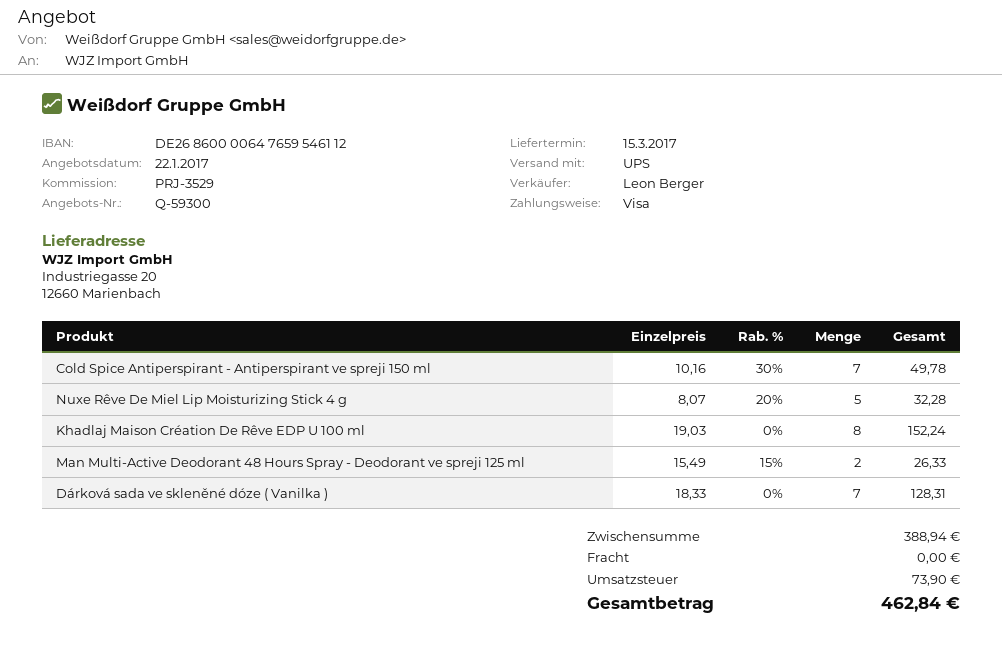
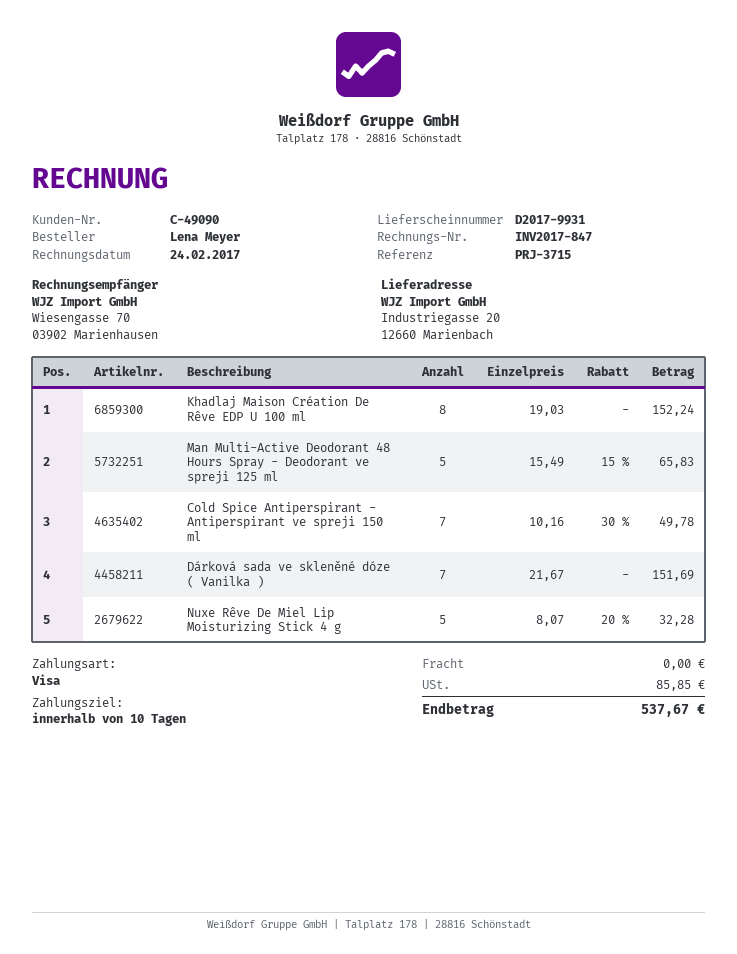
reference: PRJ-3529 -> PRJ-3715
Man Multi-Active Deodorant 48 Hours Spray - Deodorant ve spreji 125 ml: 2 x 15.49 - 15% = 26.33 -> 5 x 15.49 - 15% = 65.83
Dárková sada ve skleněné dóze ( Vanilka ): 7 x 18.33 = 128.31 -> 7 x 21.67 = 151.69
tax: 73.90 -> 85.85
total: 462.84 -> 537.67

